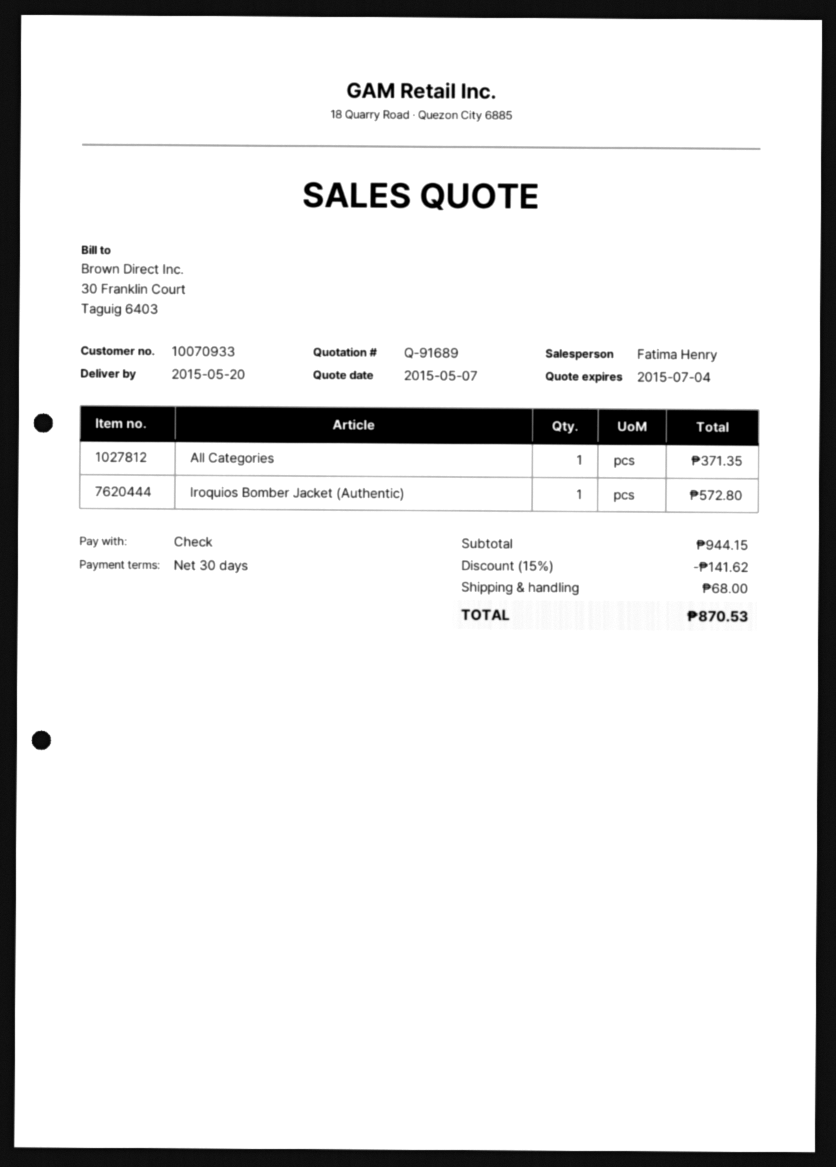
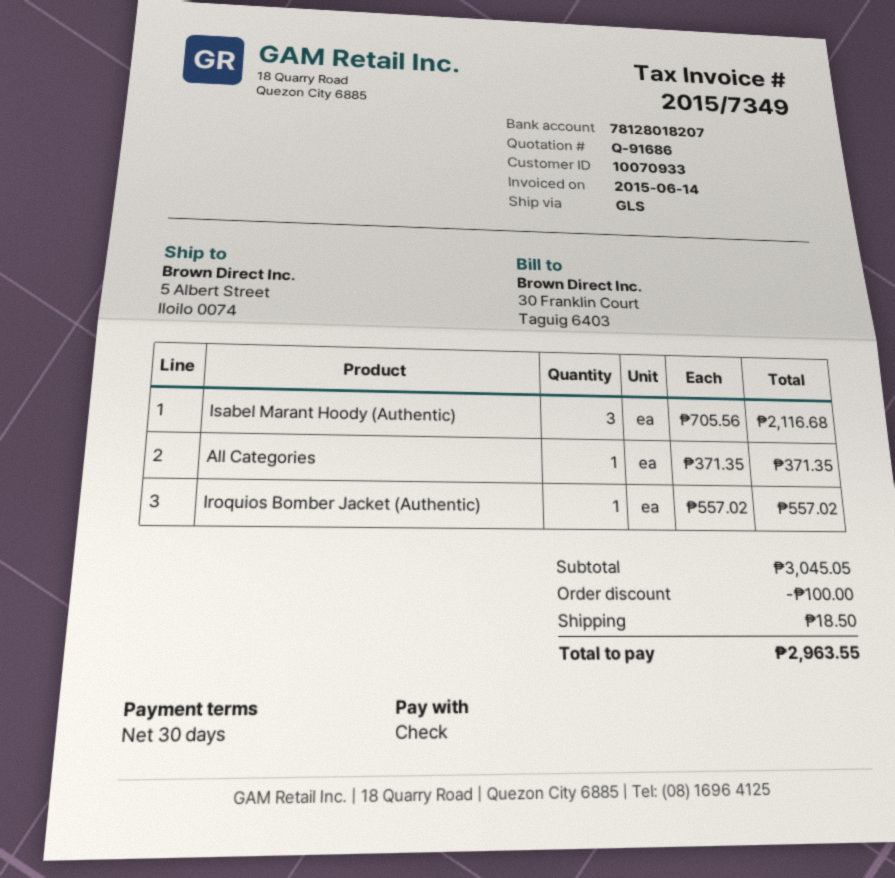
quote number: Q-91689 -> Q-91686
Iroquios Bomber Jacket (Authentic): 1 for 572.80 -> 1 for 557.02
Isabel Marant Hoody (Authentic): none -> 3 for 2116.68
subtotal: 944.15 -> 3045.05
discount: 141.62 -> 100.00
shipping: 68.00 -> 18.50
total: 870.53 -> 2963.55

